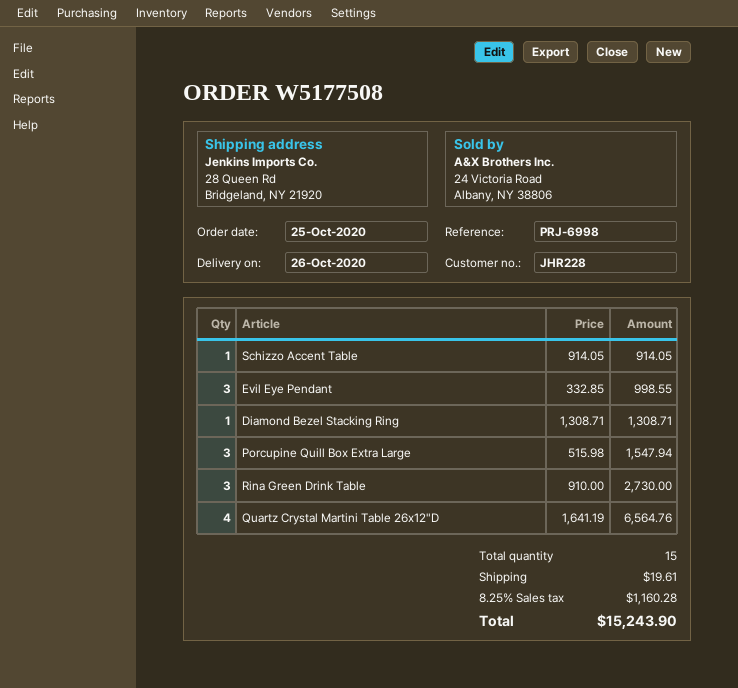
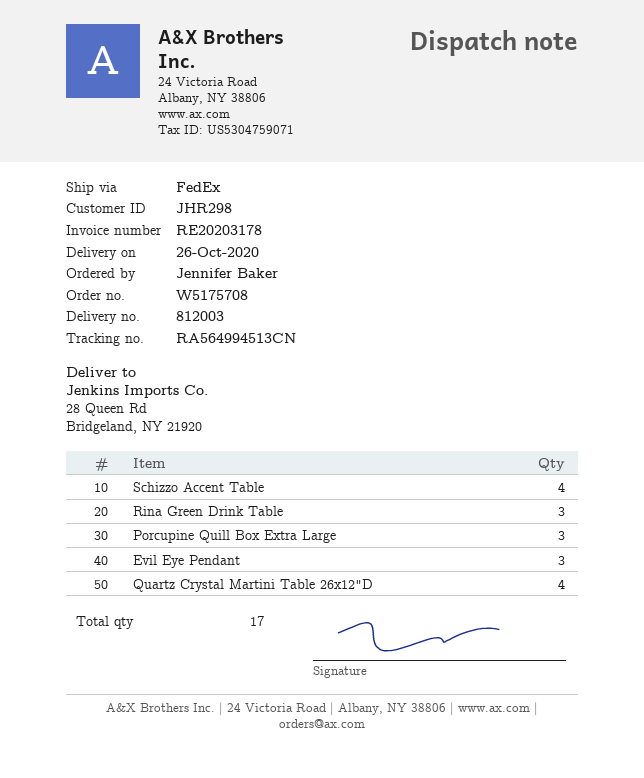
order number: W5177508 -> W5175708
customer number: JHR228 -> JHR298
Schizzo Accent Table: 1 -> 4
Diamond Bezel Stacking Ring: 1 -> none
total quantity: 15 -> 17

